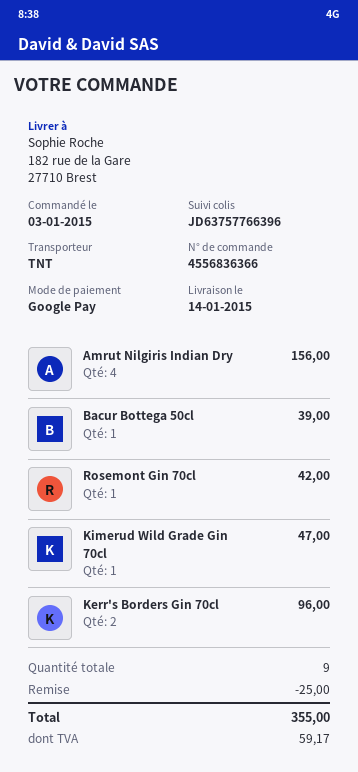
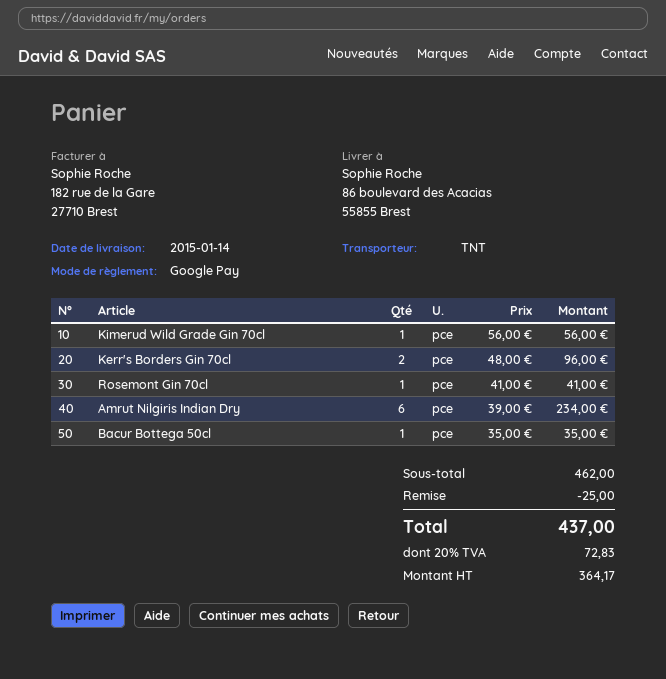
ship to: 182 rue de la Gare, 27710 Brest -> 86 boulevard des Acacias, 55855 Brest
Amrut Nilgiris Indian Dry: 4 for 156.00 -> 6 for 234.00
Bacur Bottega 50cl: 1 for 39.00 -> 1 for 35.00
Rosemont Gin 70cl: 1 for 42.00 -> 1 for 41.00
Kimerud Wild Grade Gin 70cl: 1 for 47.00 -> 1 for 56.00
tax: 59.17 -> 72.83
total: 355.00 -> 437.00

